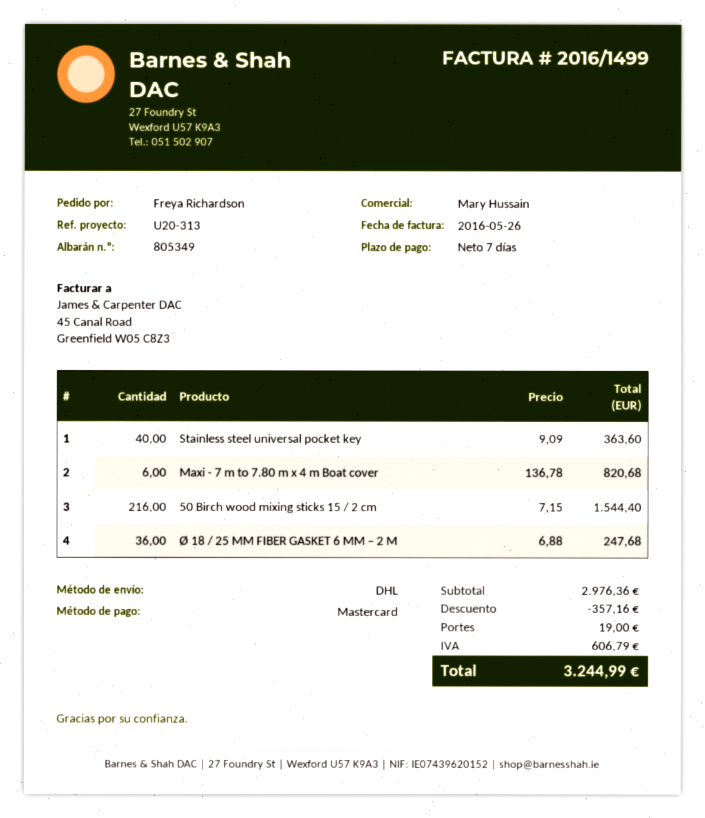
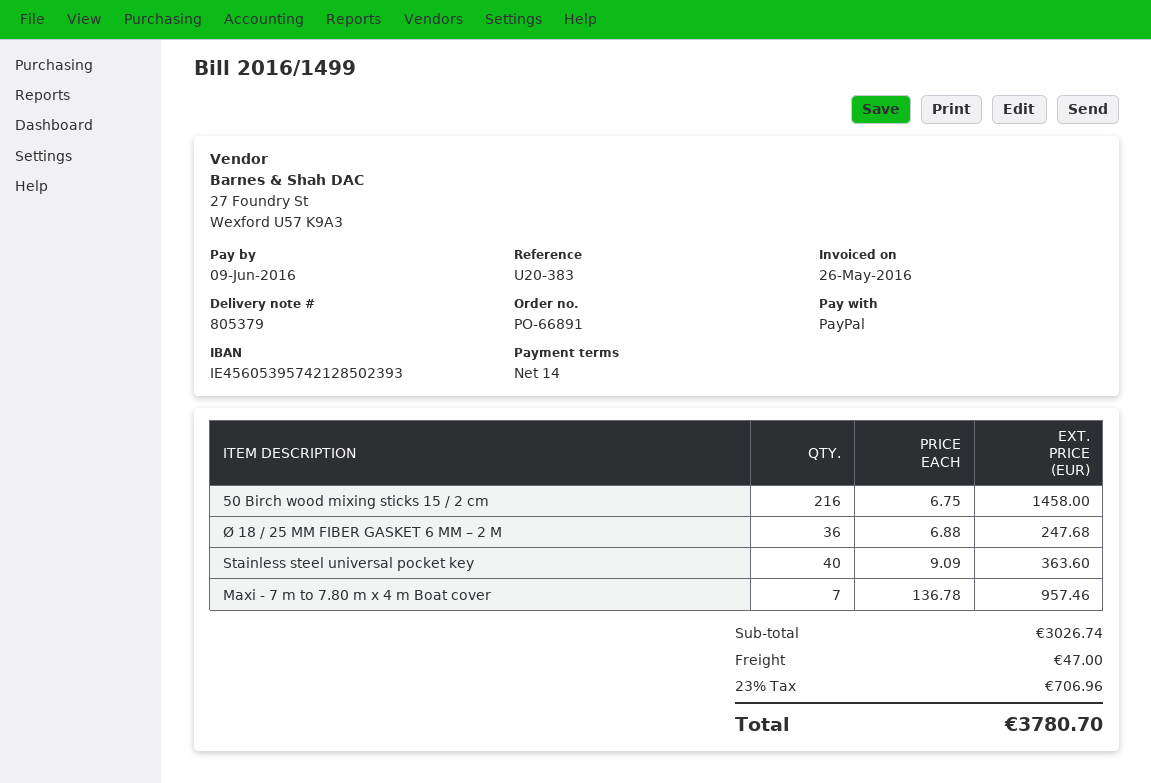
delivery note number: 805349 -> 805379
payment terms: 7 days -> 14 days
reference: U20-313 -> U20-383
payment method: Mastercard -> PayPal
Maxi - 7 m to 7.80 m x 4 m Boat cover: 6 x 136.78 = 820.68 -> 7 x 136.78 = 957.46
50 Birch wood mixing sticks 15 / 2 cm: 216 x 7.15 = 1544.40 -> 216 x 6.75 = 1458.00
subtotal: 2976.36 -> 3026.74
discount: 357.16 -> none
shipping: 19.00 -> 47.00
tax: 606.79 -> 706.96
total: 3244.99 -> 3780.70

